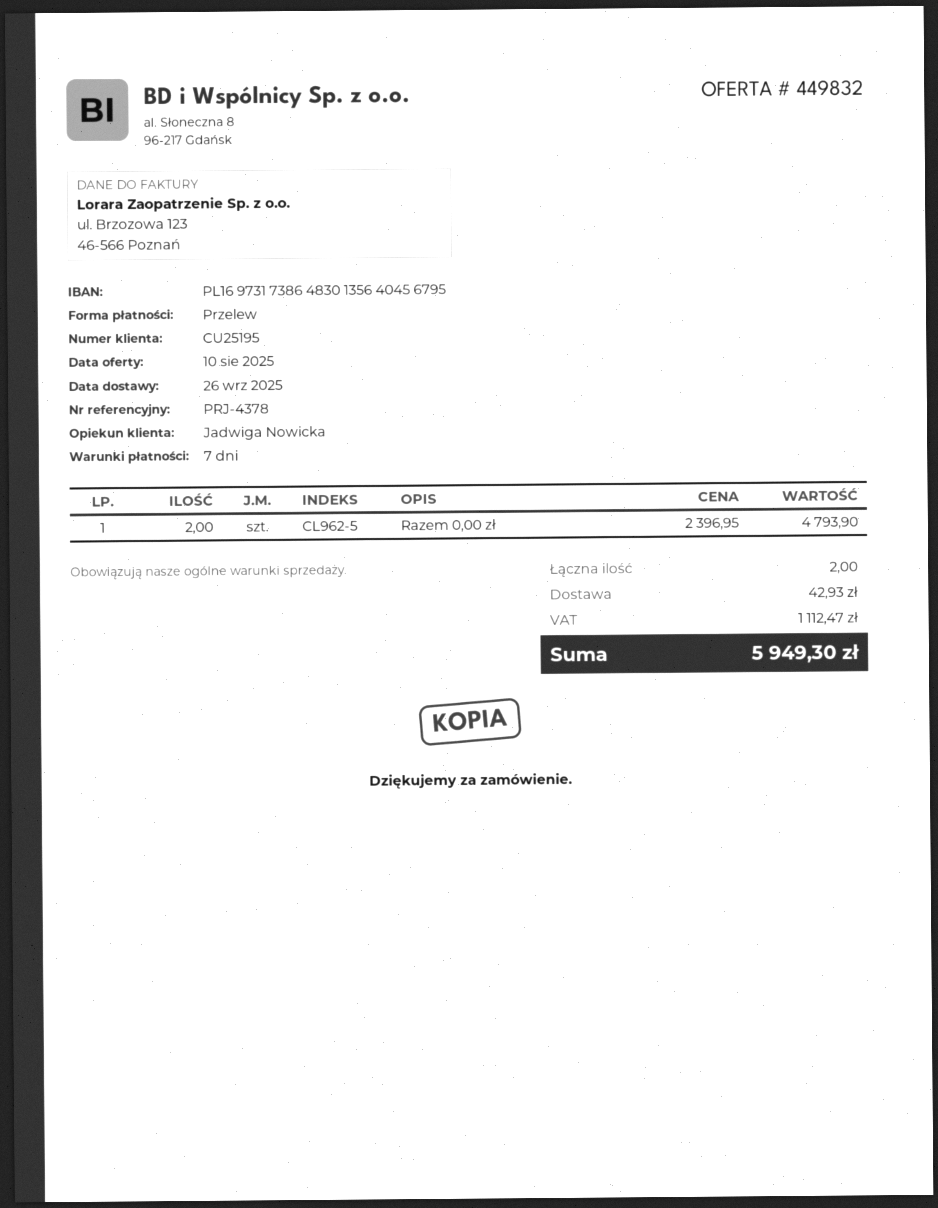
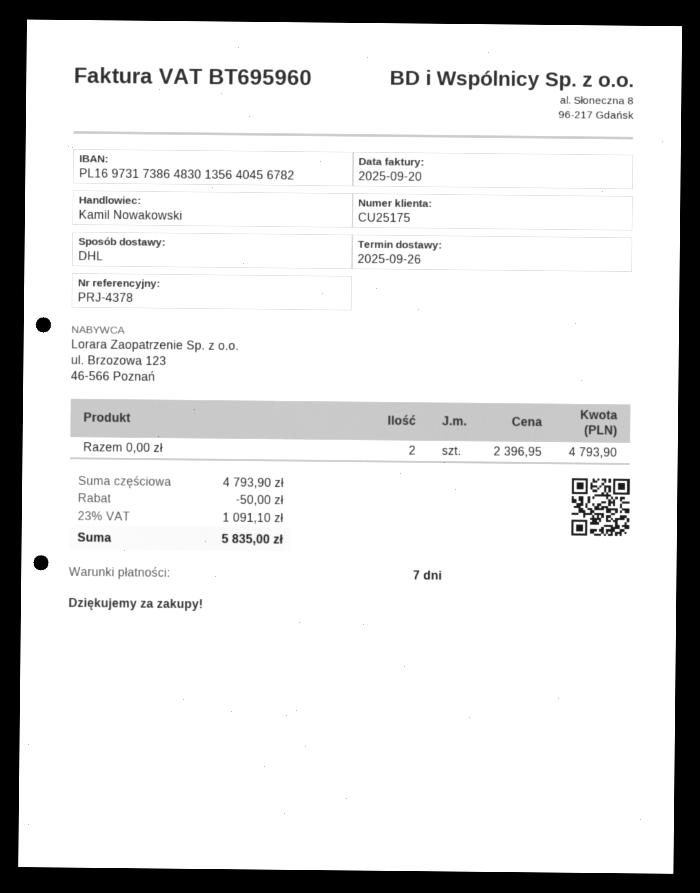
customer number: CU25195 -> CU25175
sales rep: Jadwiga Nowicka -> Kamil Nowakowski
bank account: PL16973173864830135640456795 -> PL16973173864830135640456782
discount: none -> 50.00
shipping: 42.93 -> none
tax: 1112.47 -> 1091.10
total: 5949.30 -> 5835.00

